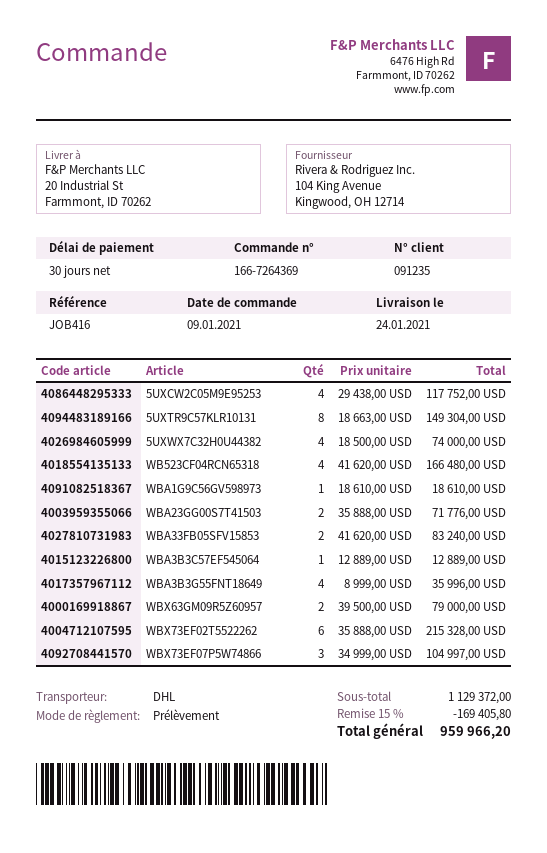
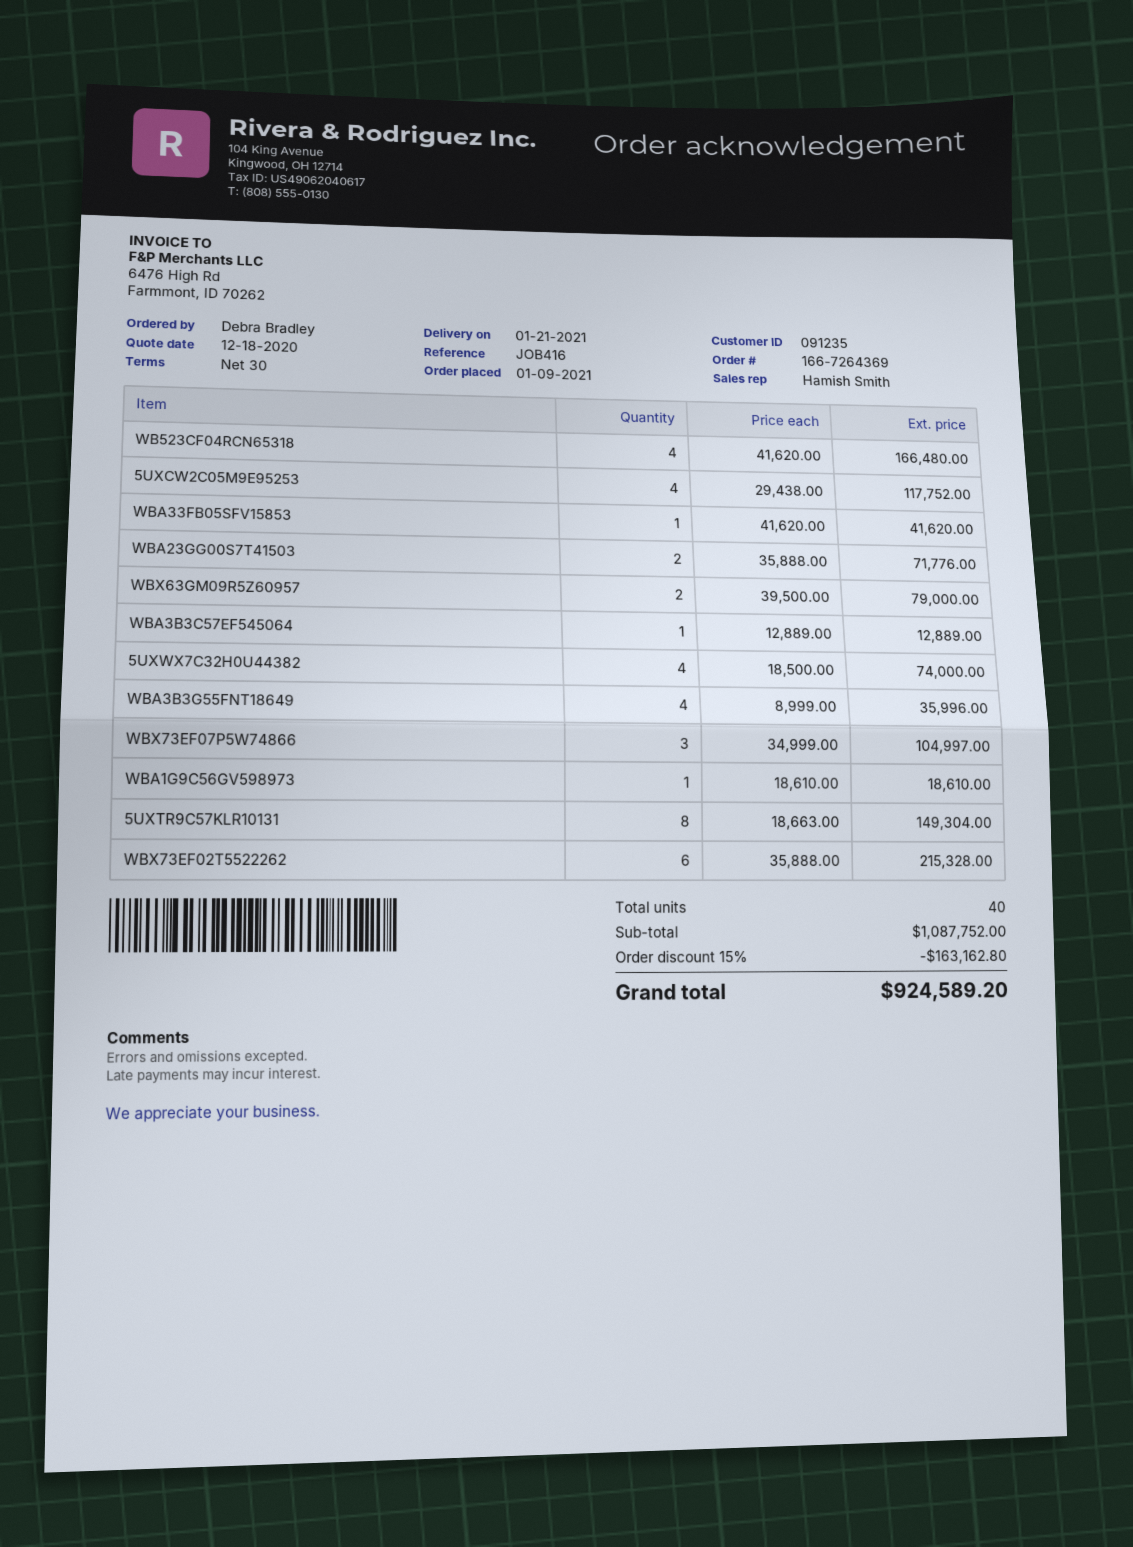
delivery date: 2021-01-24 -> 2021-01-21
WBA33FB05SFV15853: 2 x 41620.00 = 83240.00 -> 1 x 41620.00 = 41620.00
subtotal: 1129372.00 -> 1087752.00
discount: 15% = 169405.80 -> 15% = 163162.80
total: 959966.20 -> 924589.20

